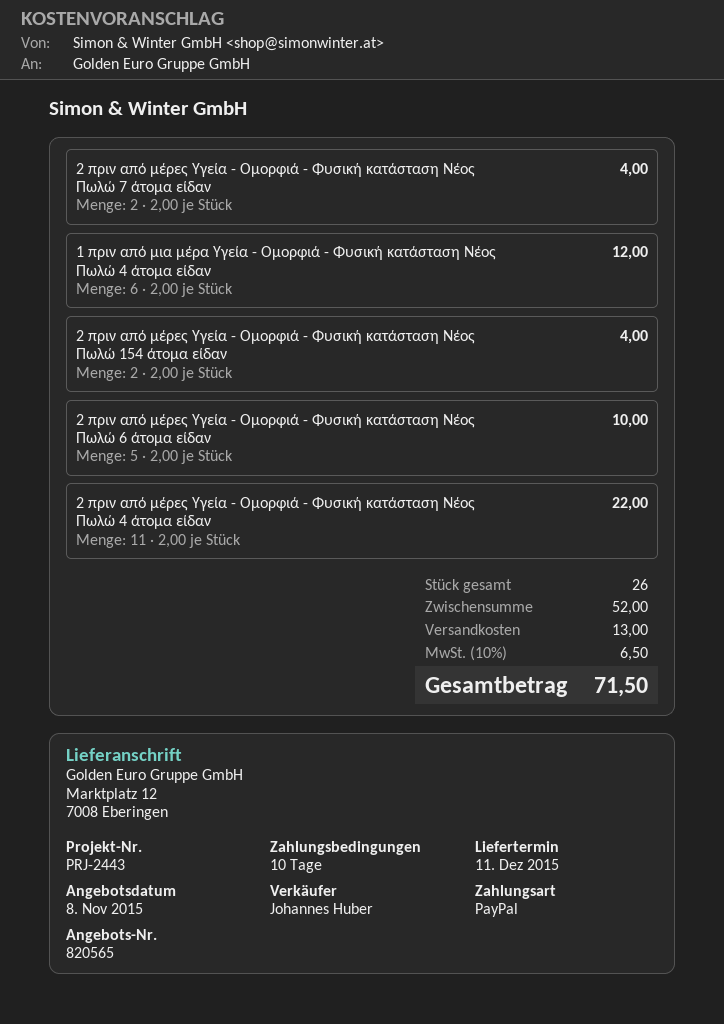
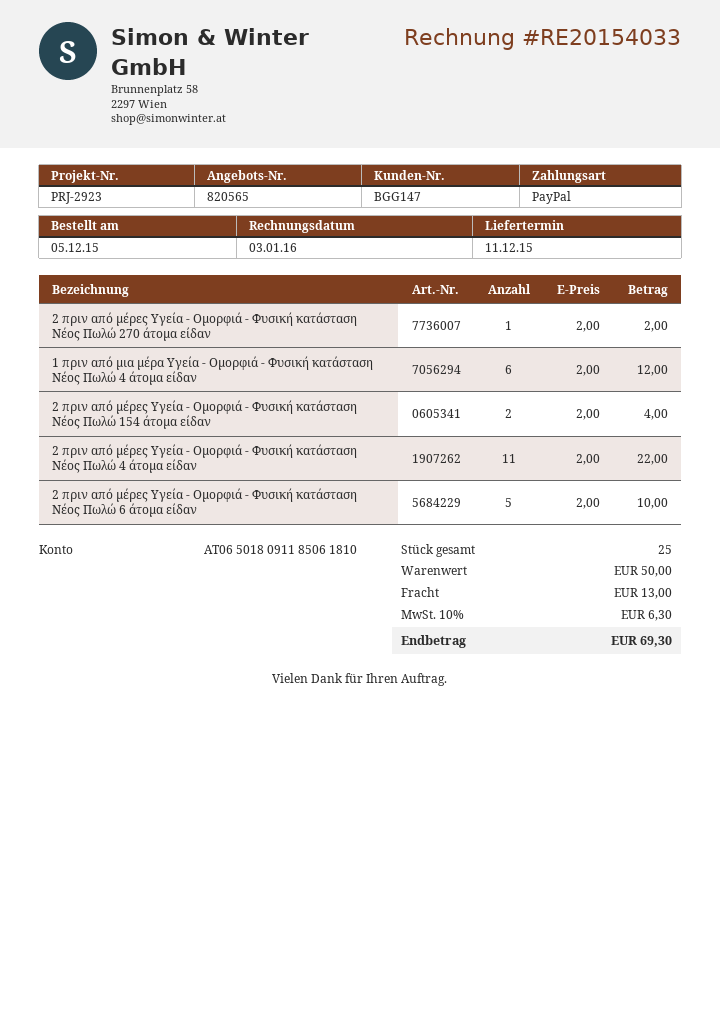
reference: PRJ-2443 -> PRJ-2923
2 πριν από μέρες Υγεία - Ομορφιά - Φυσική κατάσταση Νέος Πωλώ 7 άτομα είδαν: 2 x 2.00 = 4.00 -> none
2 πριν από μέρες Υγεία - Ομορφιά - Φυσική κατάσταση Νέος Πωλώ 270 άτομα είδαν: none -> 1 x 2.00 = 2.00
total quantity: 26 -> 25
subtotal: 52.00 -> 50.00
tax: 10% = 6.50 -> 10% = 6.30
total: 71.50 -> 69.30

